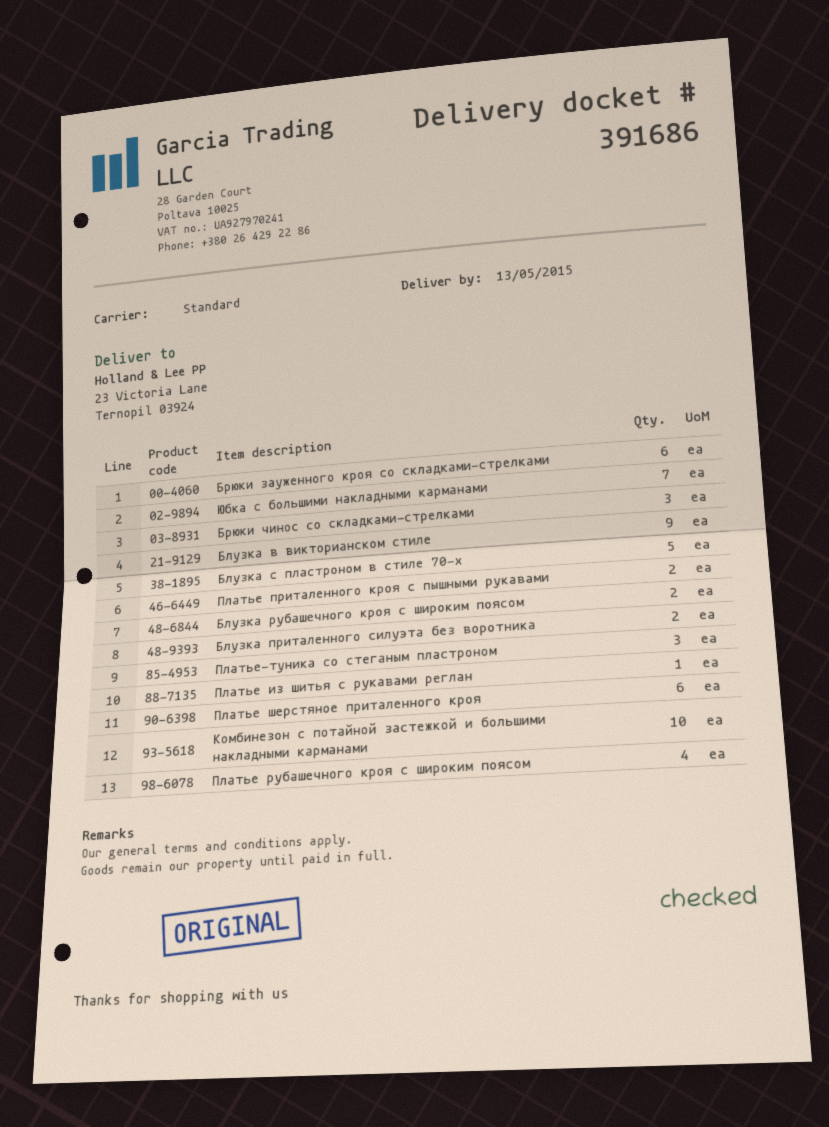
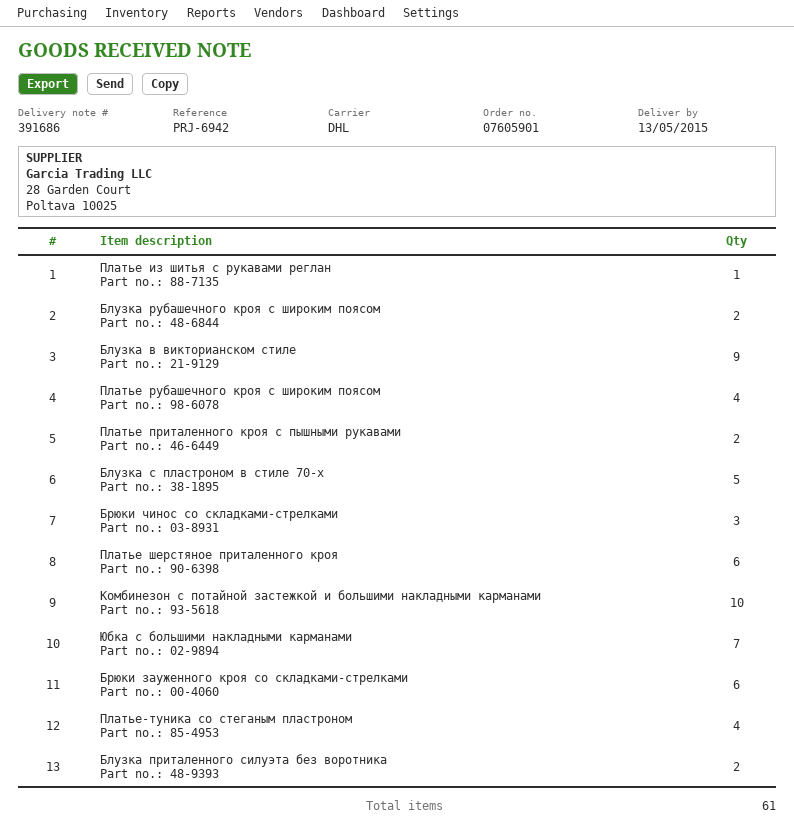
shipping method: standard -> DHL
Платье-туника со стеганым пластроном: 3 -> 4

